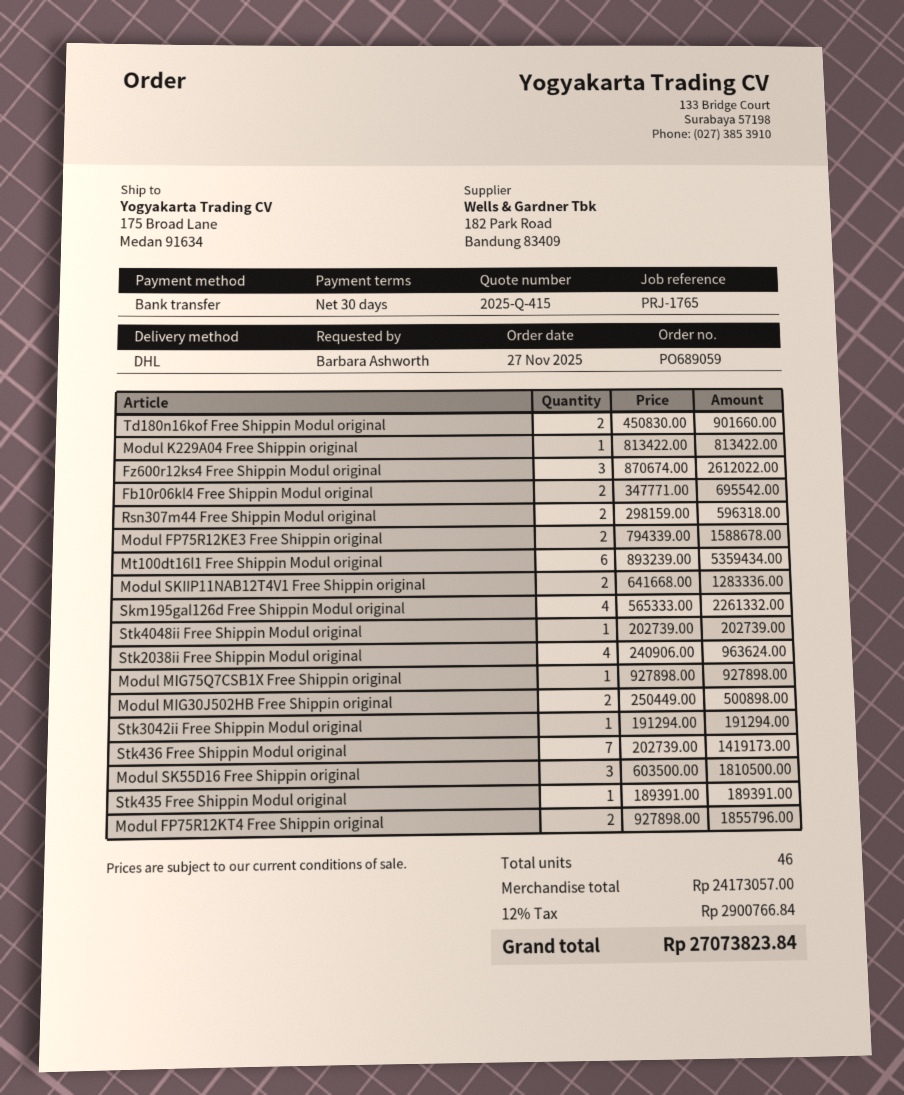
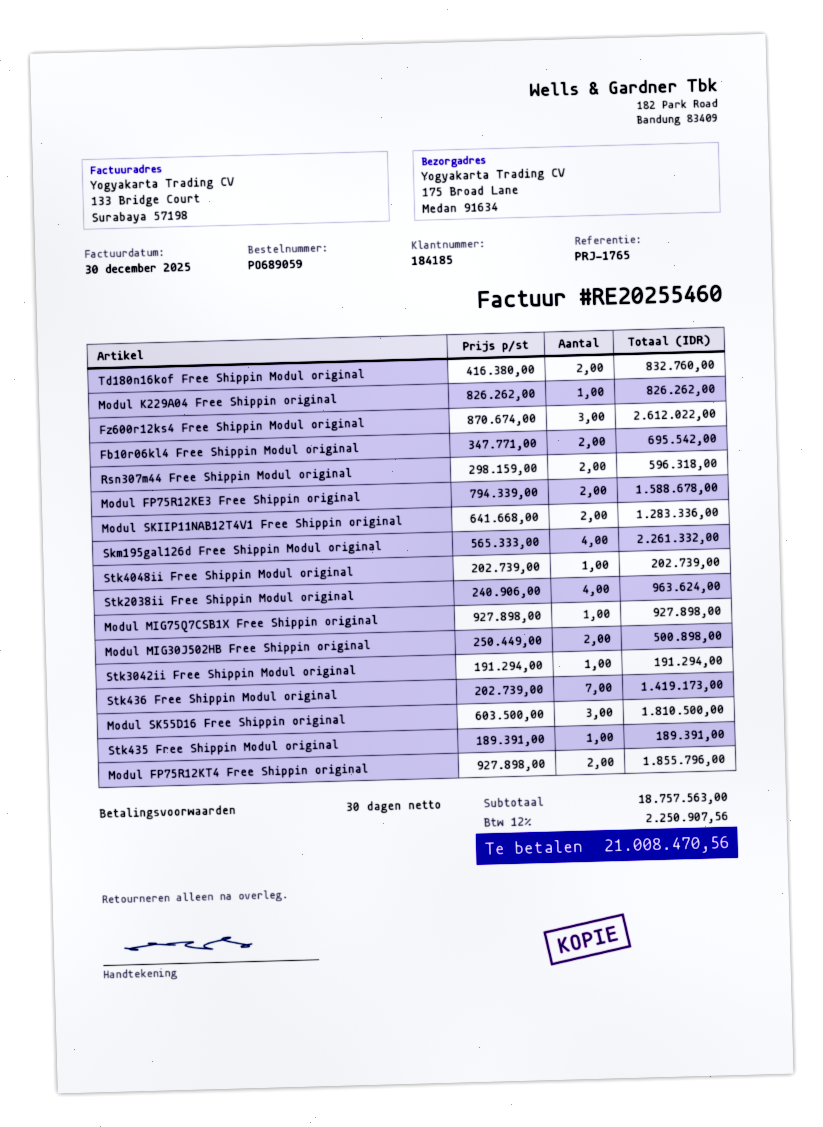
Td180n16kof Free Shippin Modul original: 2 x 450830.00 = 901660.00 -> 2 x 416380.00 = 832760.00
Modul K229A04 Free Shippin original: 1 x 813422.00 = 813422.00 -> 1 x 826262.00 = 826262.00
Mt100dt16l1 Free Shippin Modul original: 6 x 893239.00 = 5359434.00 -> none
subtotal: 24173057.00 -> 18757563.00
tax: 12% = 2900766.84 -> 12% = 2250907.56
total: 27073823.84 -> 21008470.56

